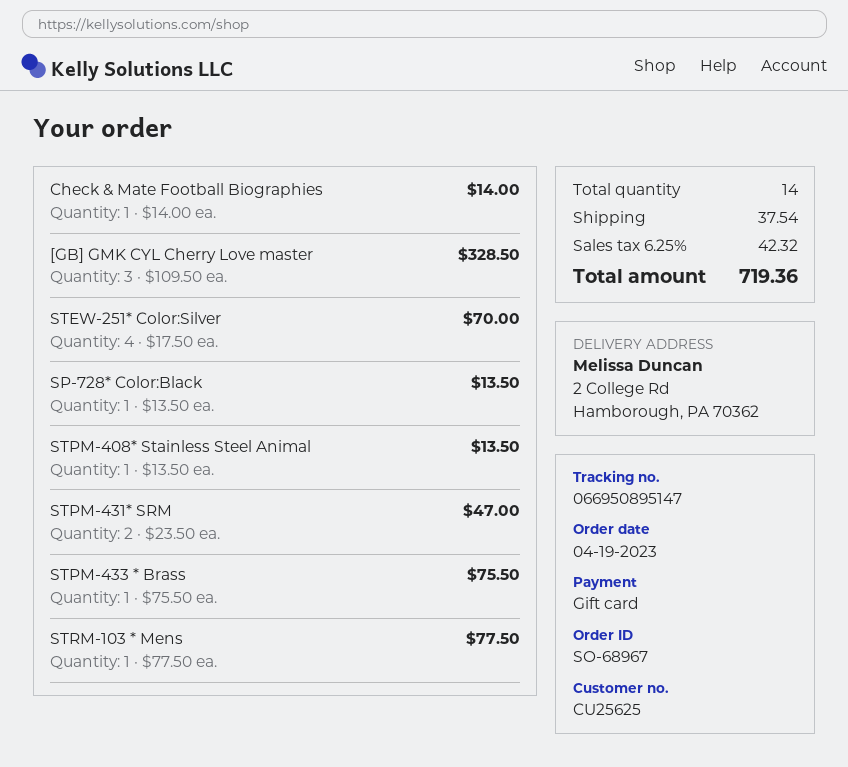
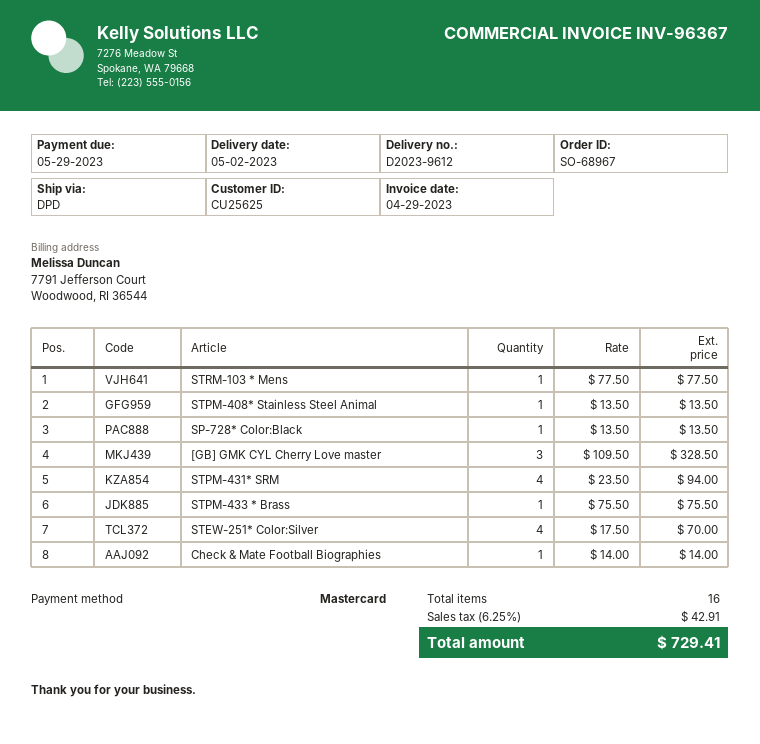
payment method: gift card -> Mastercard
STPM-431* SRM: 2 x 23.50 = 47.00 -> 4 x 23.50 = 94.00
total quantity: 14 -> 16
shipping: 37.54 -> none
tax: 6.25% = 42.32 -> 6.25% = 42.91
total: 719.36 -> 729.41

